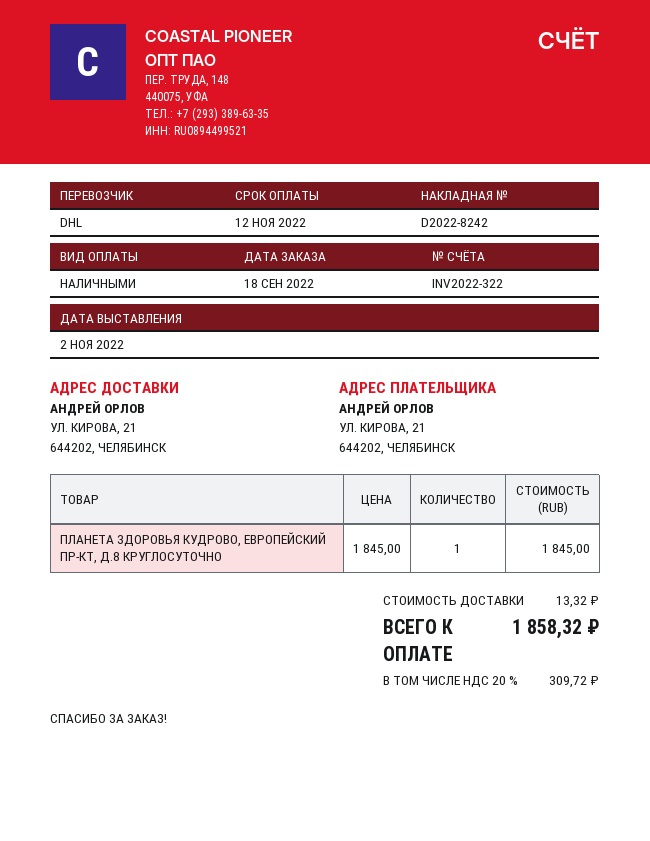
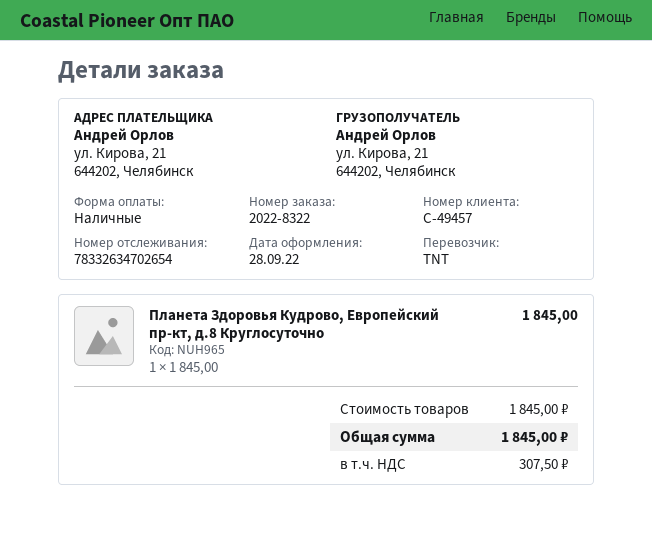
order date: 2022-09-18 -> 2022-09-28
shipping method: DHL -> TNT
shipping: 13.32 -> none
tax: 309.72 -> 307.50
total: 1858.32 -> 1845.00

